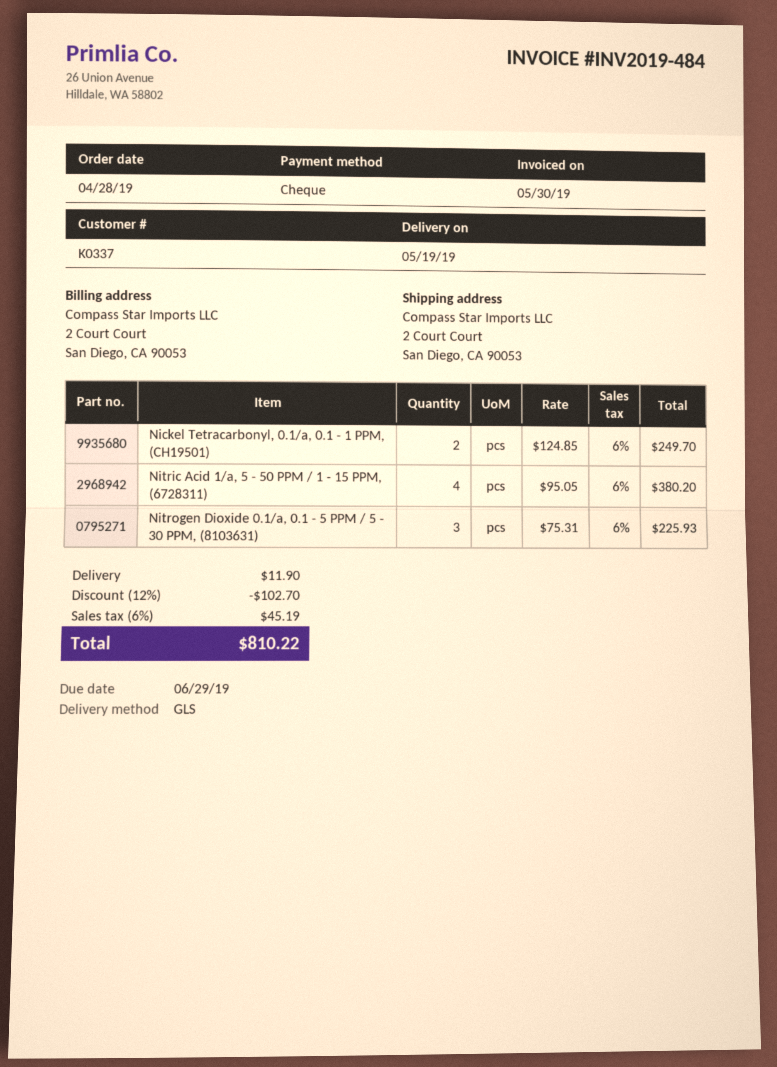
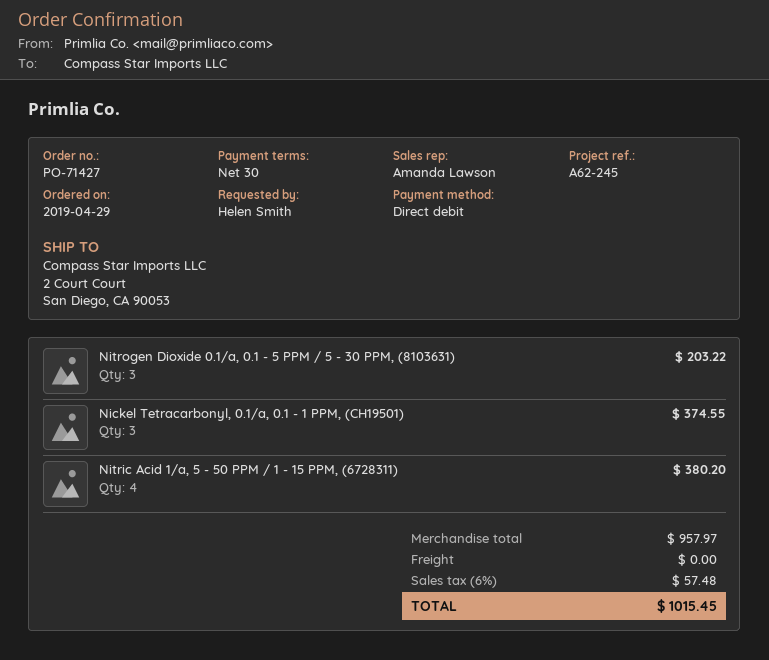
order date: 2019-04-28 -> 2019-04-29
payment method: cheque -> direct debit
Nickel Tetracarbonyl, 0.1/a, 0.1 - 1 PPM, (CH19501): 2 for 249.70 -> 3 for 374.55
Nitrogen Dioxide 0.1/a, 0.1 - 5 PPM / 5 - 30 PPM, (8103631): 3 for 225.93 -> 3 for 203.22
discount: 12% = 102.70 -> none
shipping: 11.90 -> 0.00
tax: 6% = 45.19 -> 6% = 57.48
total: 810.22 -> 1015.45

